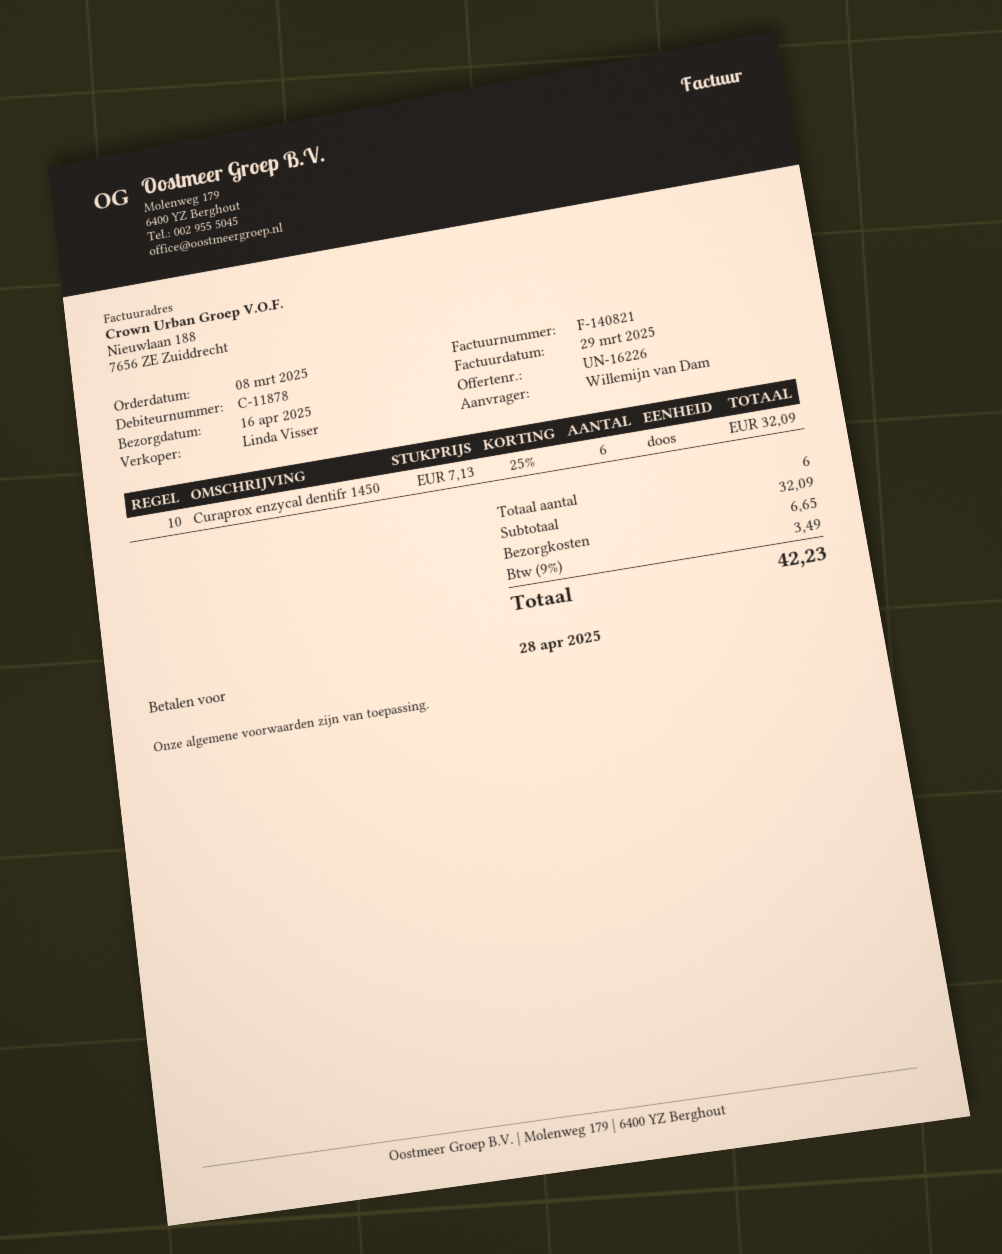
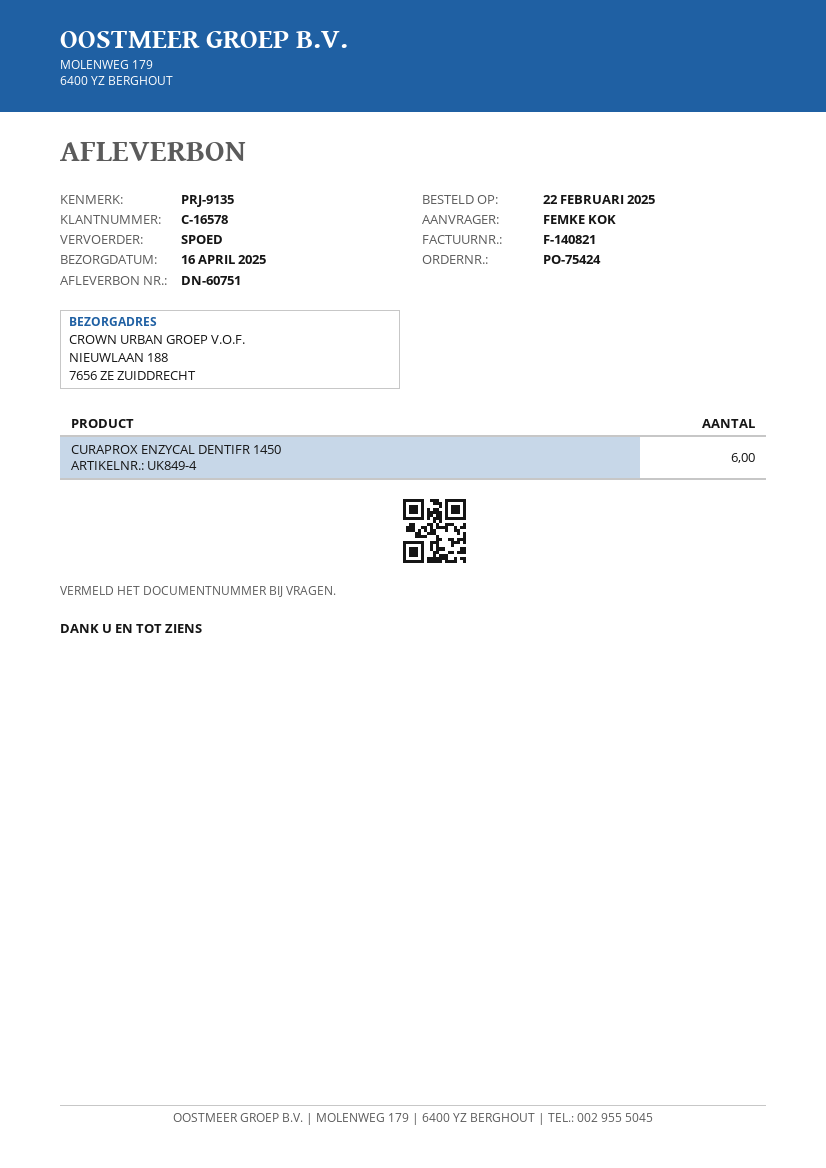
order date: 2025-03-08 -> 2025-02-22
customer number: C-11878 -> C-16578
ordered by: Willemijn van Dam -> FEMKE KOK

